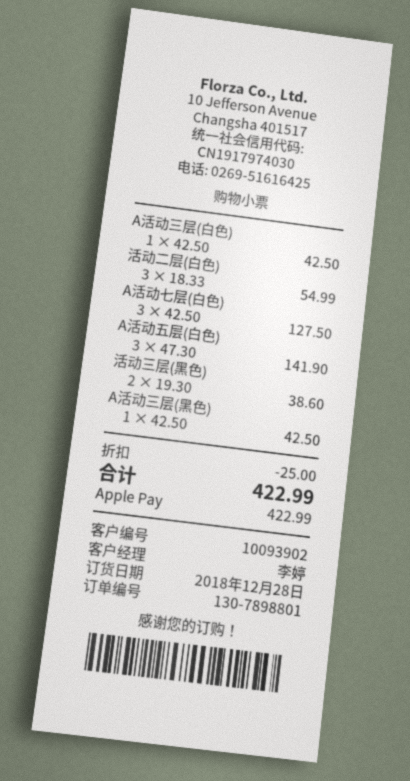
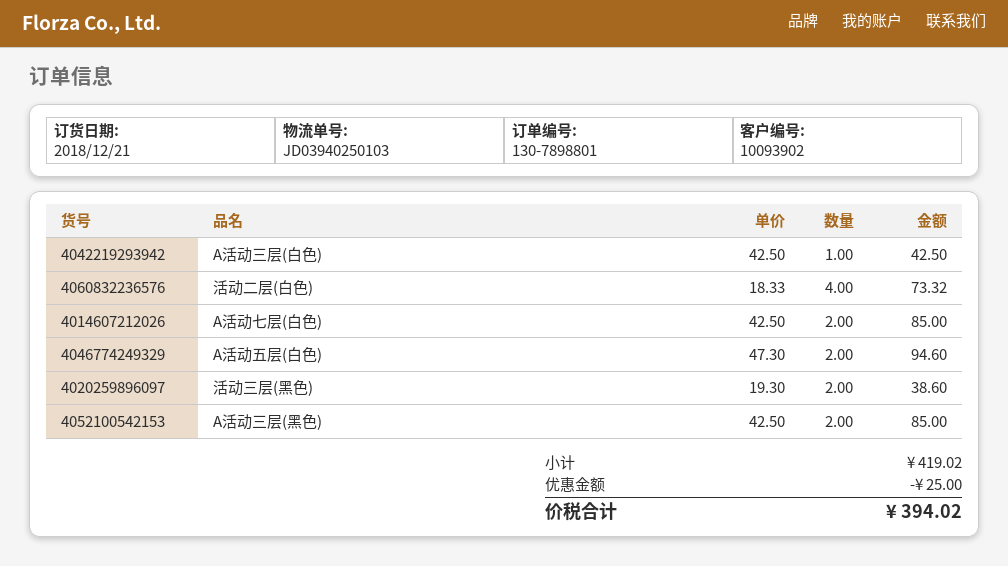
order date: 2018-12-28 -> 2018-12-21
活动二层(白色): 3 x 18.33 = 54.99 -> 4 x 18.33 = 73.32
A活动七层(白色): 3 x 42.50 = 127.50 -> 2 x 42.50 = 85.00
A活动五层(白色): 3 x 47.30 = 141.90 -> 2 x 47.30 = 94.60
A活动三层(黑色): 1 x 42.50 = 42.50 -> 2 x 42.50 = 85.00
total: 422.99 -> 394.02

